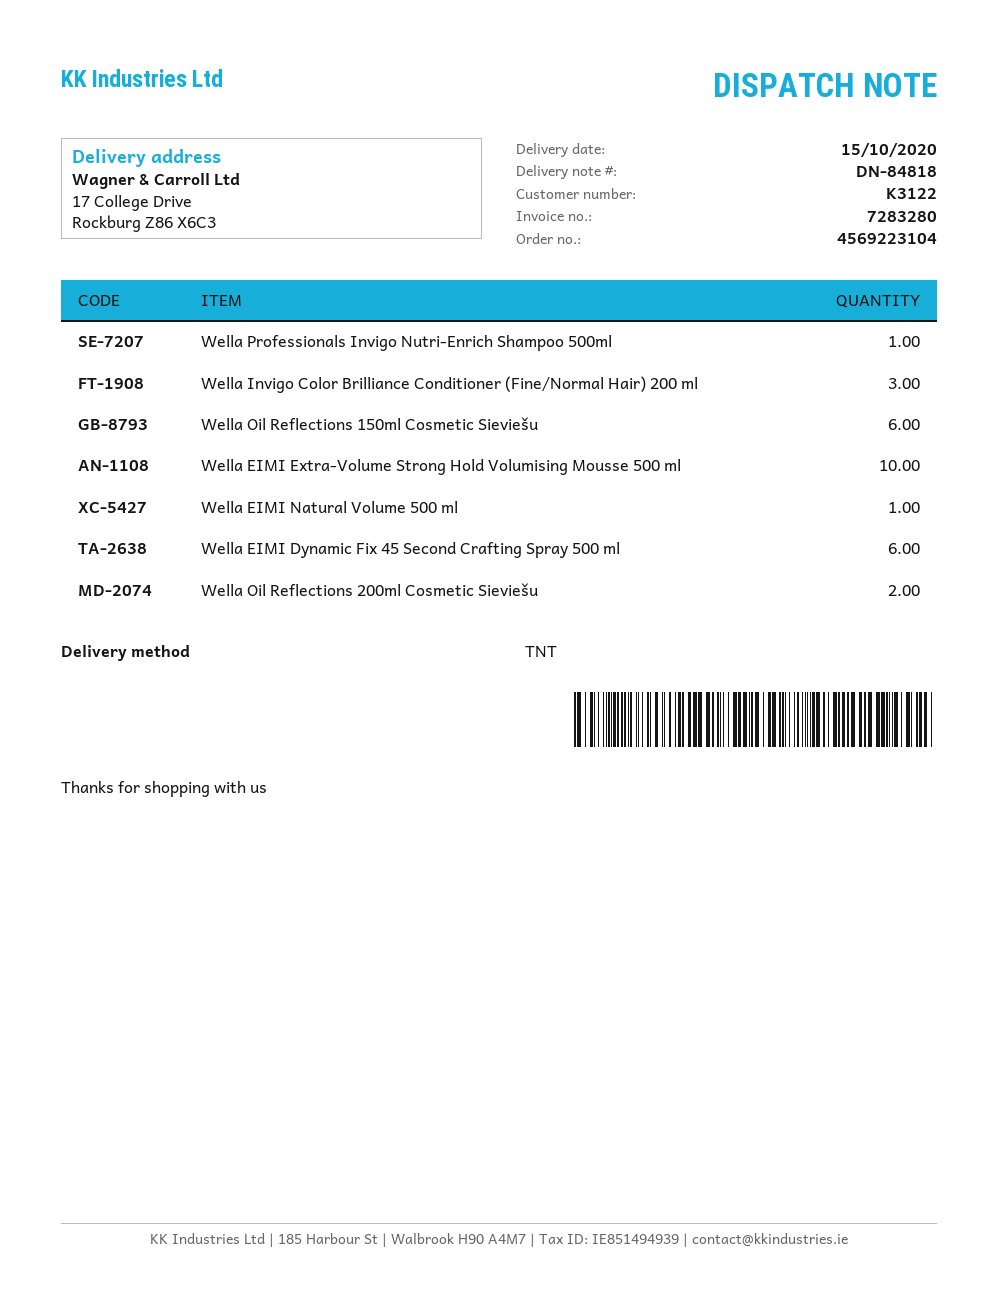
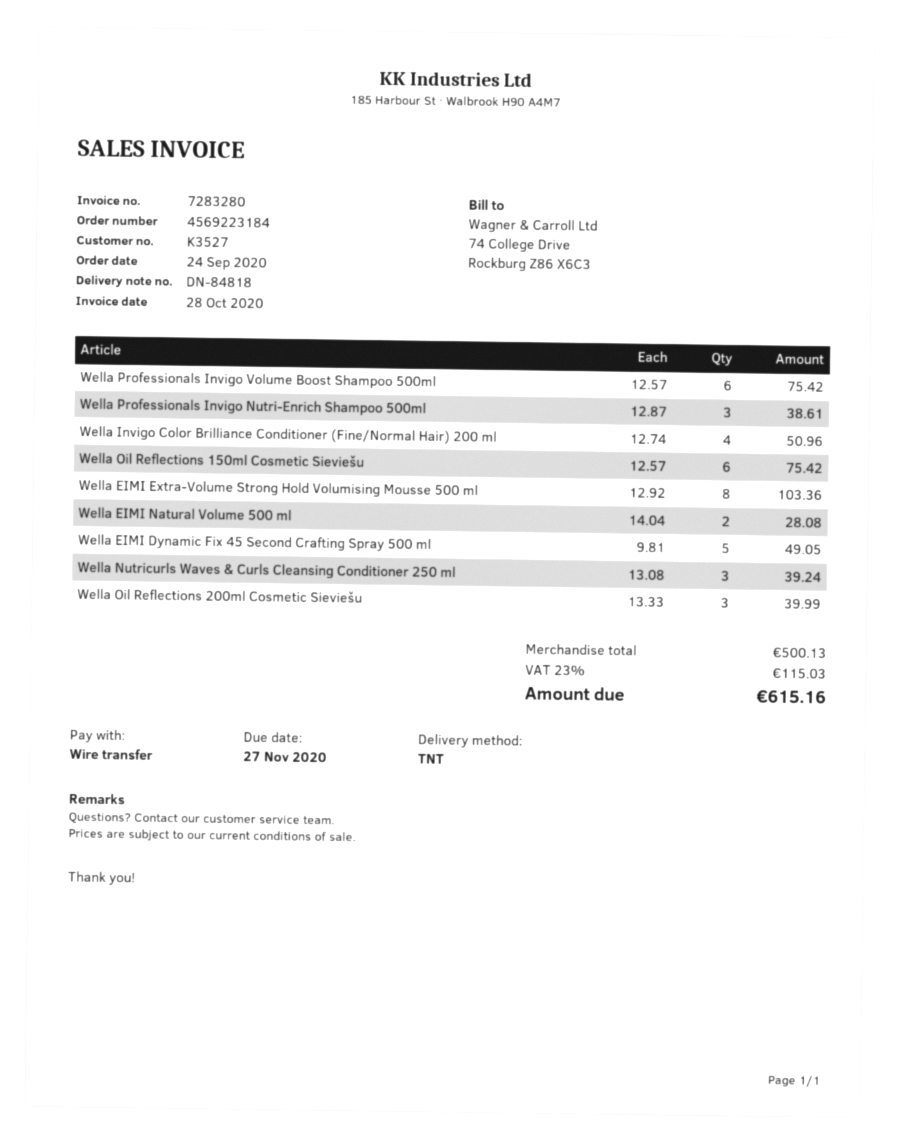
order number: 4569223104 -> 4569223184
customer number: K3122 -> K3527
Wella Professionals Invigo Nutri-Enrich Shampoo 500ml: 1 -> 3
Wella Invigo Color Brilliance Conditioner (Fine/Normal Hair) 200 ml: 3 -> 4
Wella EIMI Extra-Volume Strong Hold Volumising Mousse 500 ml: 10 -> 8
Wella EIMI Natural Volume 500 ml: 1 -> 2
Wella EIMI Dynamic Fix 45 Second Crafting Spray 500 ml: 6 -> 5
Wella Oil Reflections 200ml Cosmetic Sieviešu: 2 -> 3
Wella Professionals Invigo Volume Boost Shampoo 500ml: none -> 6
Wella Nutricurls Waves & Curls Cleansing Conditioner 250 ml: none -> 3

